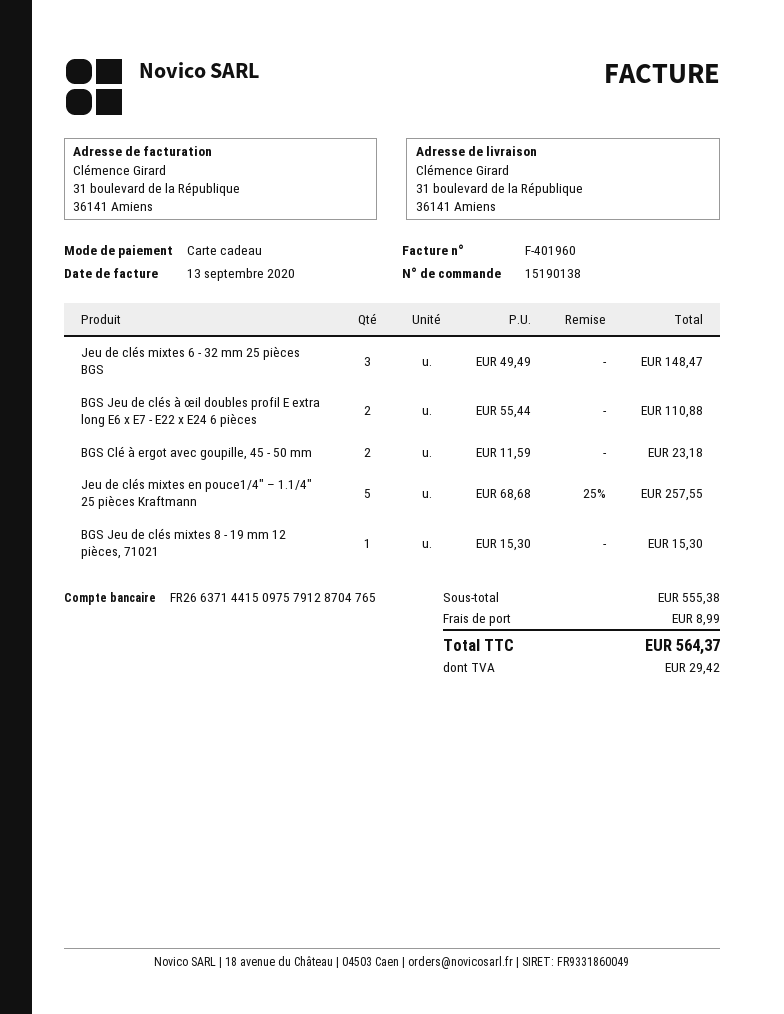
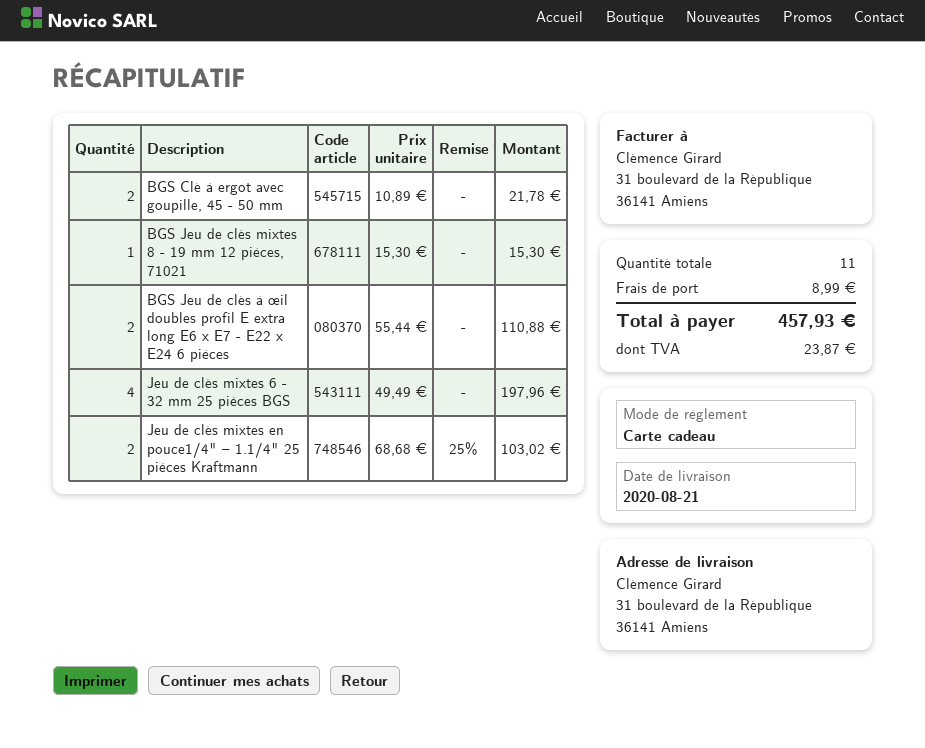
Jeu de clés mixtes 6 - 32 mm 25 pièces BGS: 3 x 49.49 = 148.47 -> 4 x 49.49 = 197.96
BGS Clé à ergot avec goupille, 45 - 50 mm: 2 x 11.59 = 23.18 -> 2 x 10.89 = 21.78
Jeu de clés mixtes en pouce1/4" – 1.1/4" 25 pièces Kraftmann: 5 x 68.68 - 25% = 257.55 -> 2 x 68.68 - 25% = 103.02
tax: 29.42 -> 23.87
total: 564.37 -> 457.93

